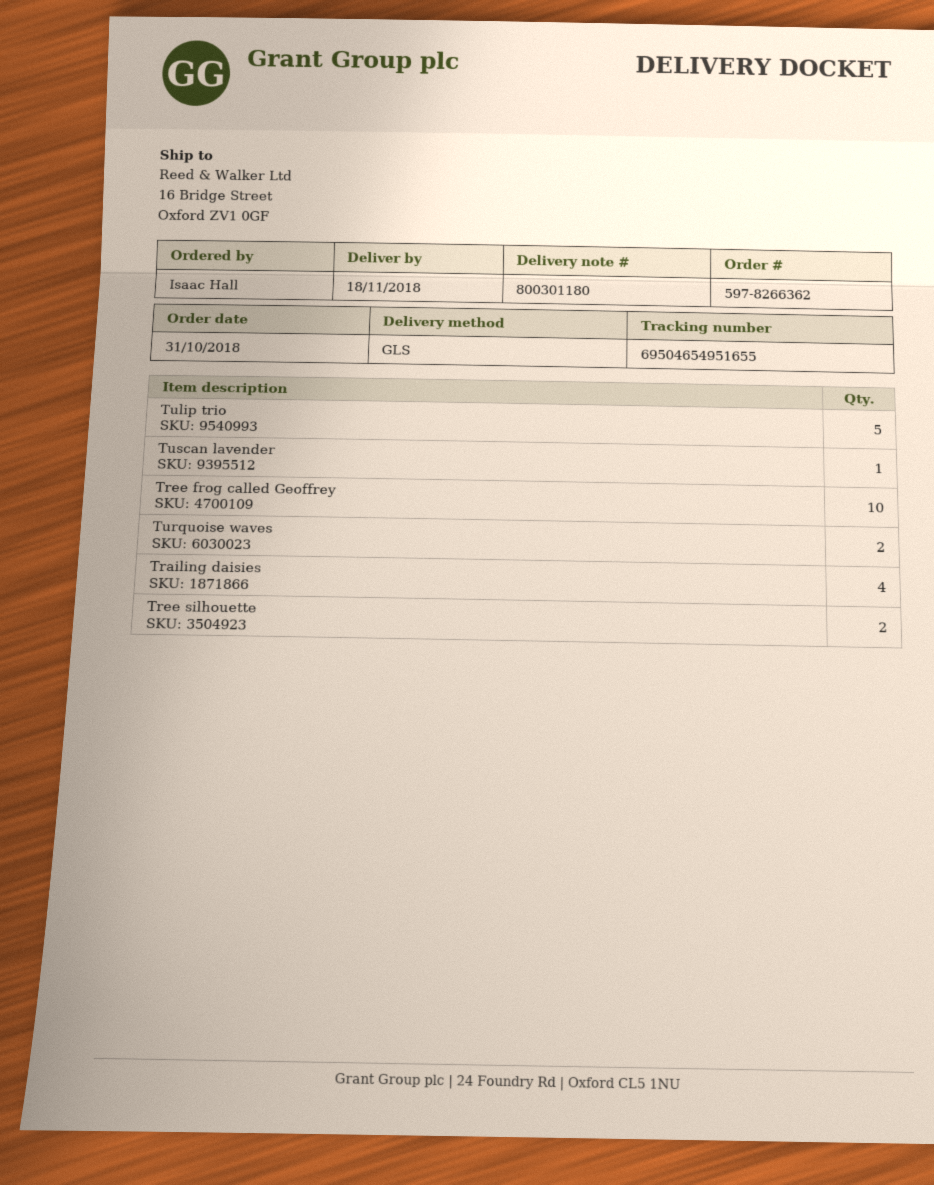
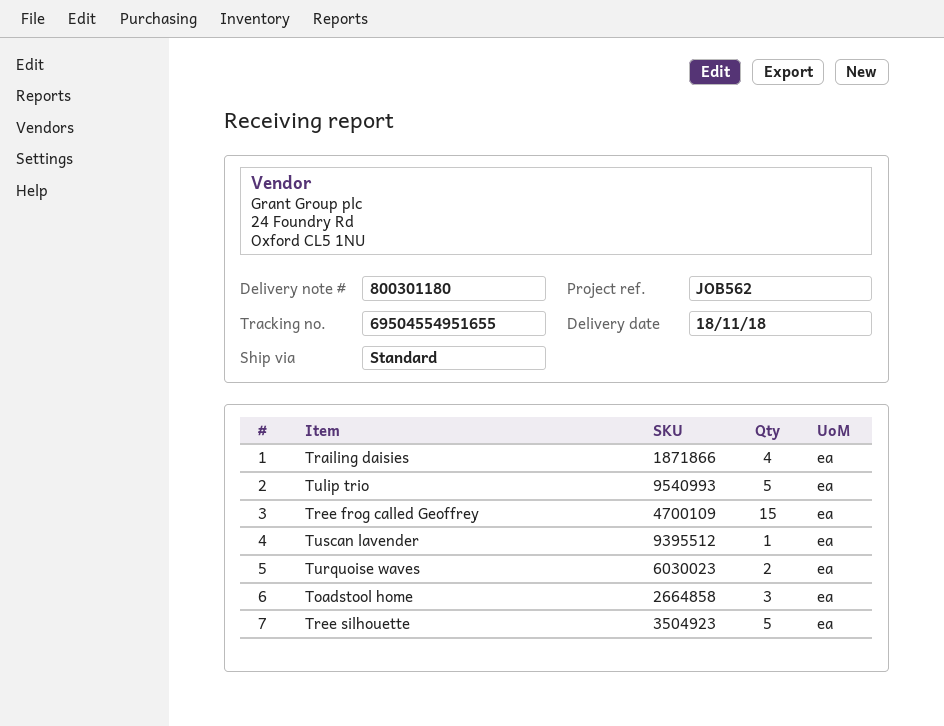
shipping method: GLS -> standard
tracking number: 69504654951655 -> 69504554951655
Tree frog called Geoffrey: 10 -> 15
Tree silhouette: 2 -> 5
Toadstool home: none -> 3

